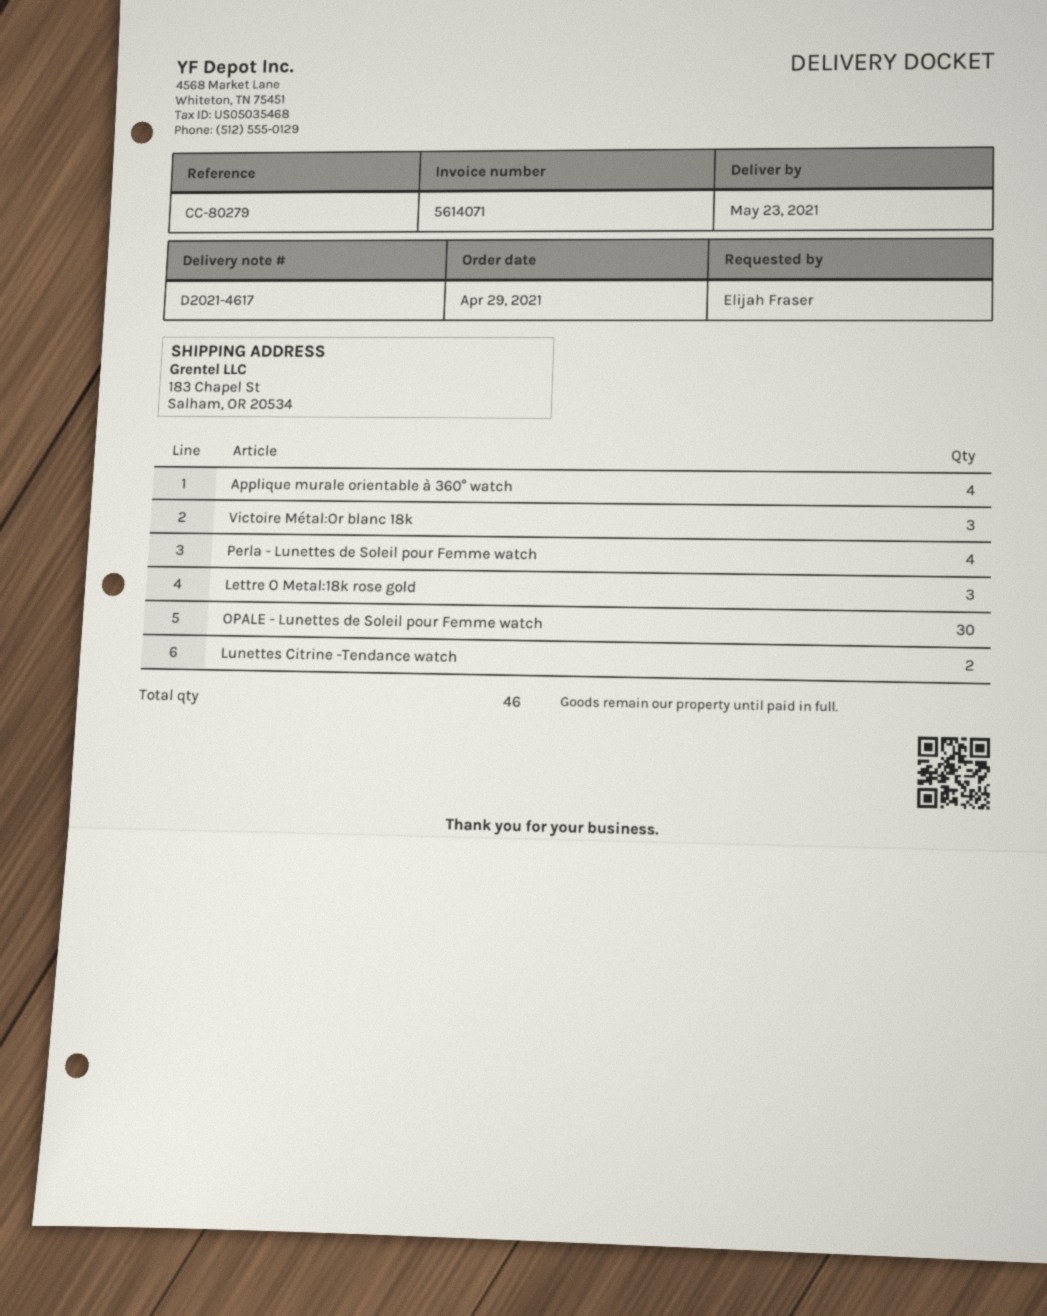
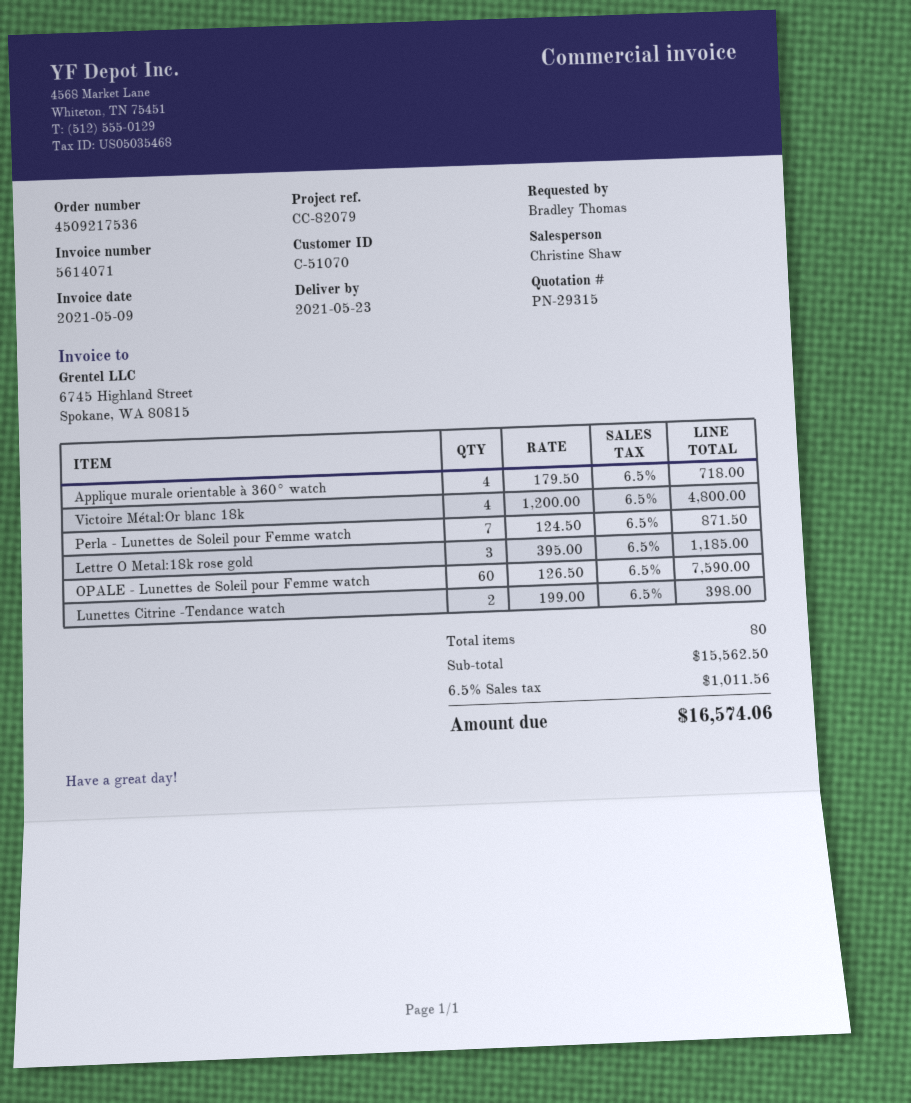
reference: CC-80279 -> CC-82079
ordered by: Elijah Fraser -> Bradley Thomas
Victoire Métal:Or blanc 18k: 3 -> 4
Perla - Lunettes de Soleil pour Femme watch: 4 -> 7
OPALE - Lunettes de Soleil pour Femme watch: 30 -> 60
total quantity: 46 -> 80

